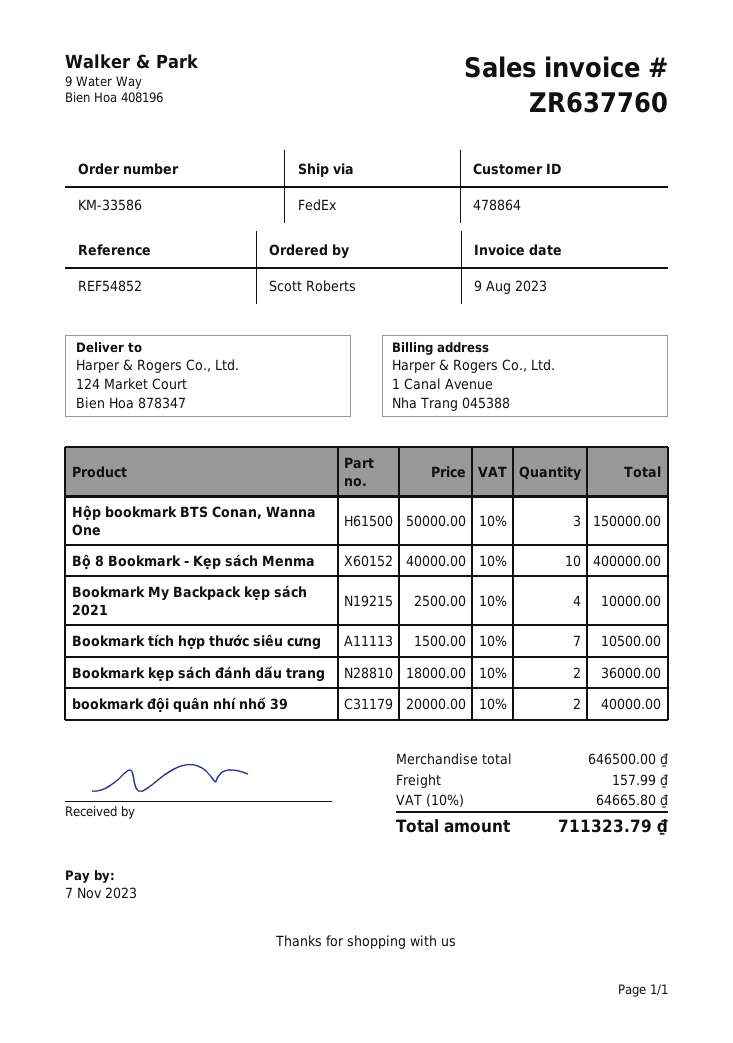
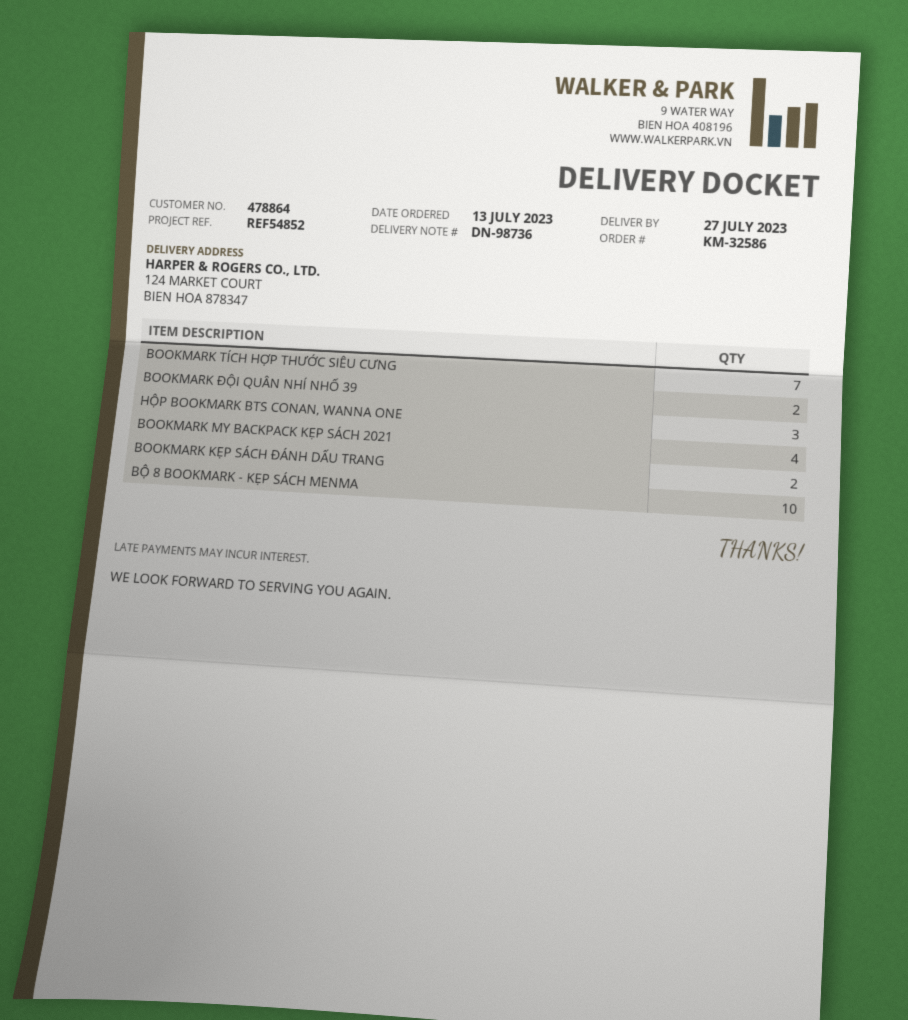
order number: KM-33586 -> KM-32586

